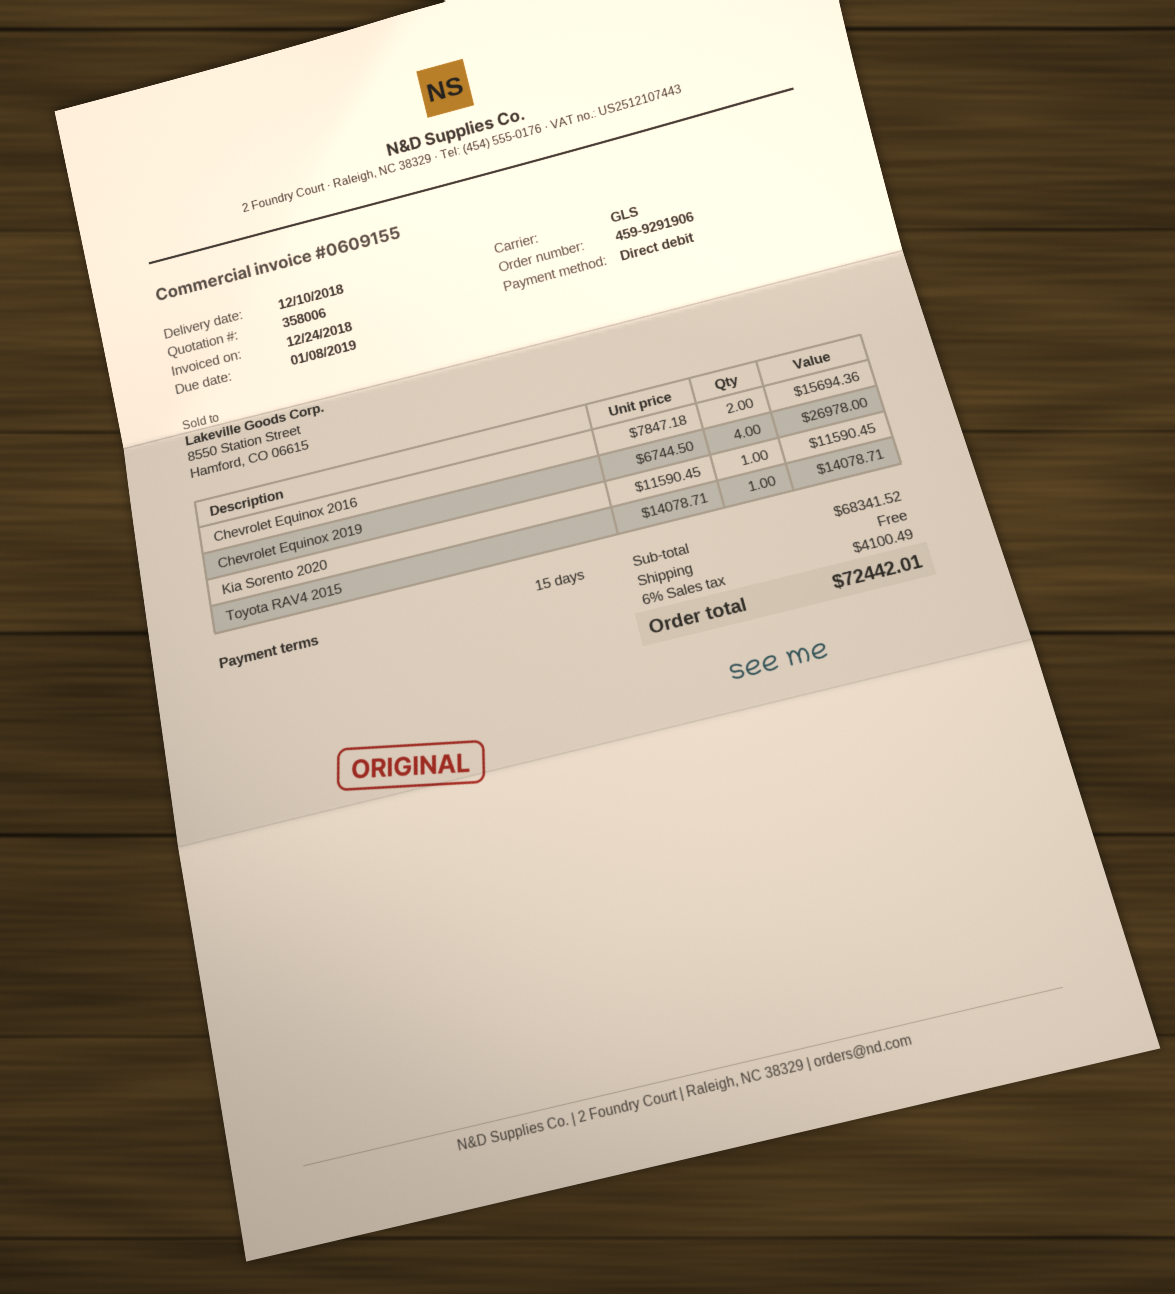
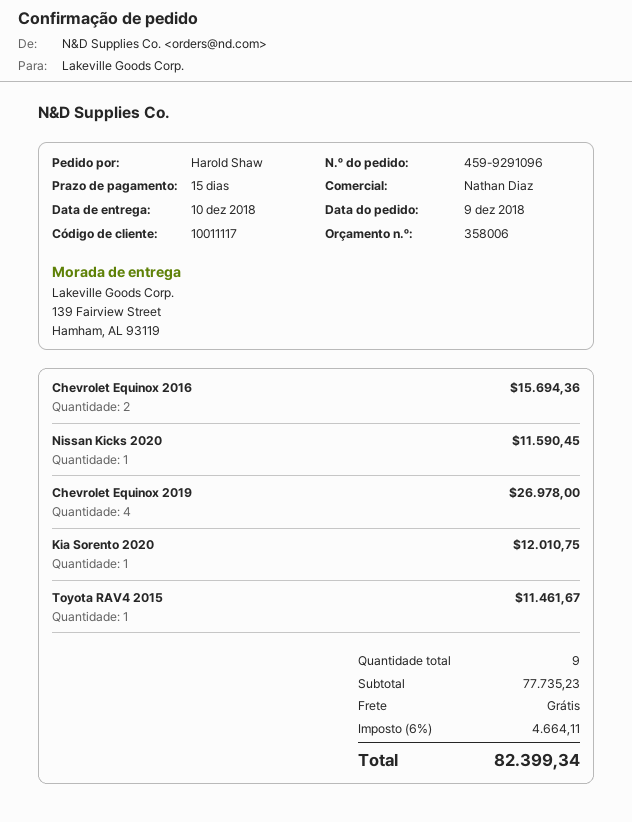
order number: 459-9291906 -> 459-9291096
Kia Sorento 2020: 1 for 11590.45 -> 1 for 12010.75
Toyota RAV4 2015: 1 for 14078.71 -> 1 for 11461.67
Nissan Kicks 2020: none -> 1 for 11590.45
subtotal: 68341.52 -> 77735.23
tax: 6% = 4100.49 -> 6% = 4664.11
total: 72442.01 -> 82399.34

